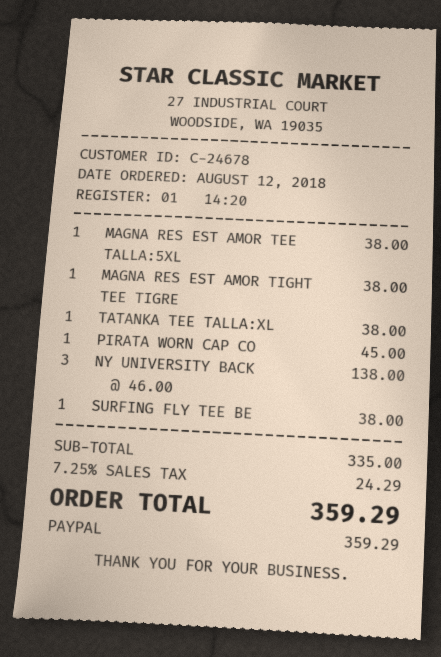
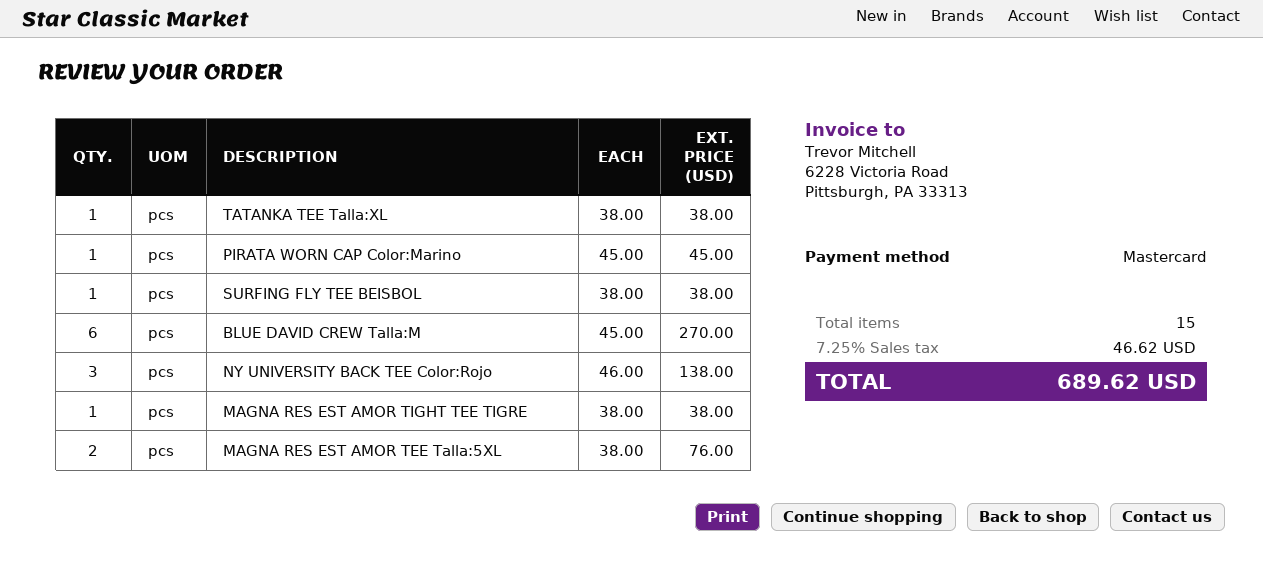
payment method: PayPal -> Mastercard
MAGNA RES EST AMOR TEE TALLA:5XL: 1 x 38.00 = 38.00 -> 2 x 38.00 = 76.00
BLUE DAVID CREW Talla:M: none -> 6 x 45.00 = 270.00
tax: 7.25% = 24.29 -> 7.25% = 46.62
total: 359.29 -> 689.62

